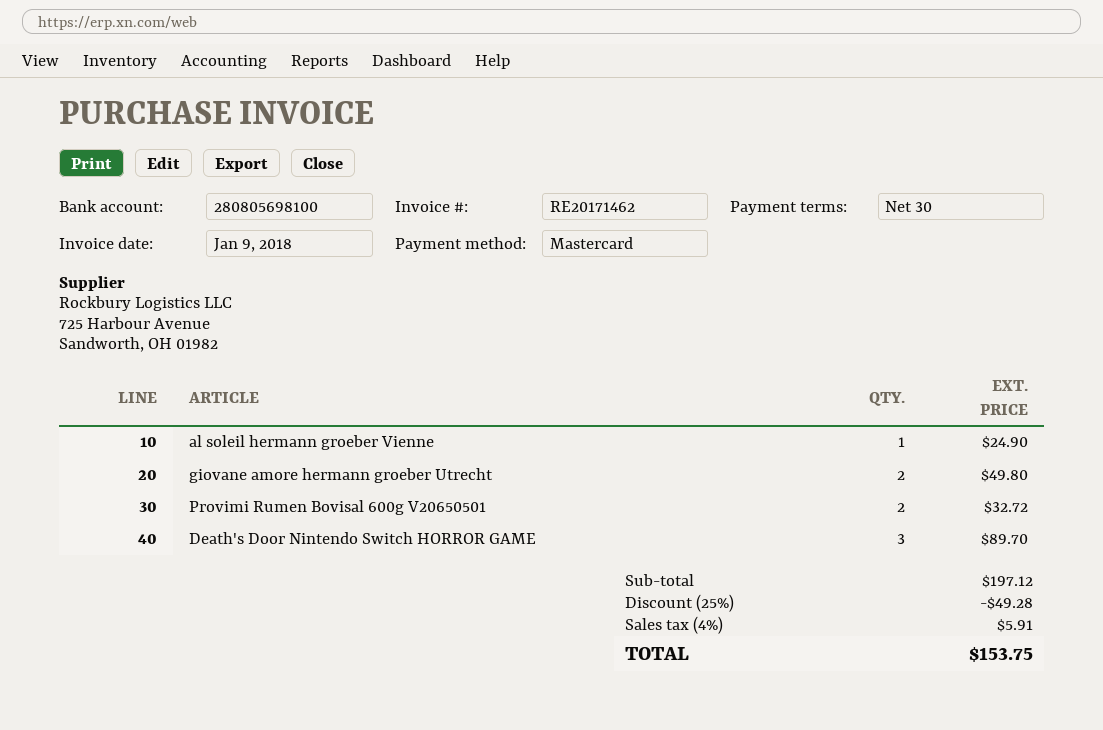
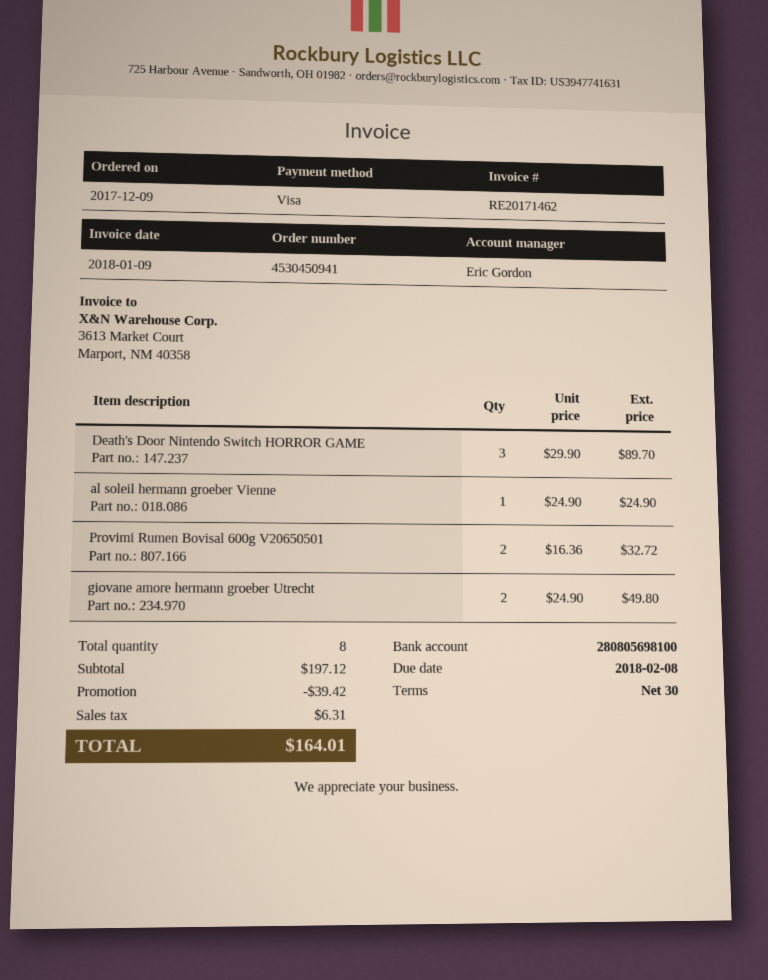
payment method: Mastercard -> Visa
discount: 49.28 -> 39.42
tax: 5.91 -> 6.31
total: 153.75 -> 164.01

